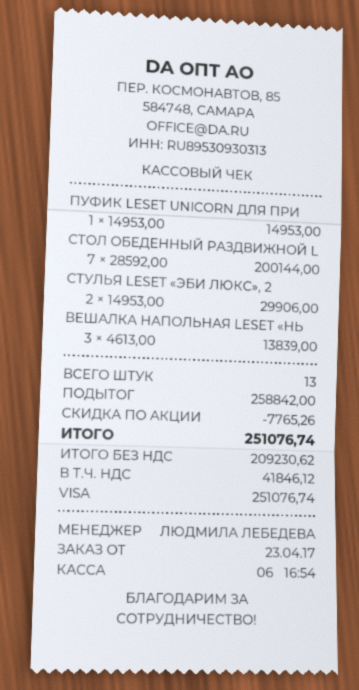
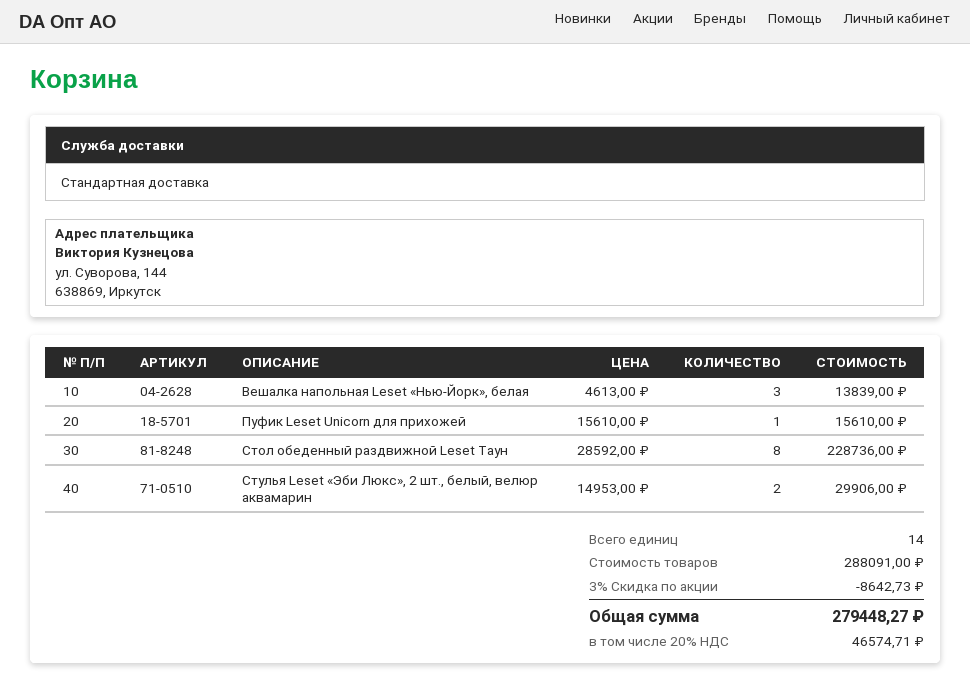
ПУФИК LESET UNICORN ДЛЯ ПРИ: 1 x 14953.00 = 14953.00 -> 1 x 15610.00 = 15610.00
СТОЛ ОБЕДЕННЫЙ РАЗДВИЖНОЙ L: 7 x 28592.00 = 200144.00 -> 8 x 28592.00 = 228736.00
total quantity: 13 -> 14
subtotal: 258842.00 -> 288091.00
discount: 7765.26 -> 8642.73
tax: 41846.12 -> 46574.71
total: 251076.74 -> 279448.27

